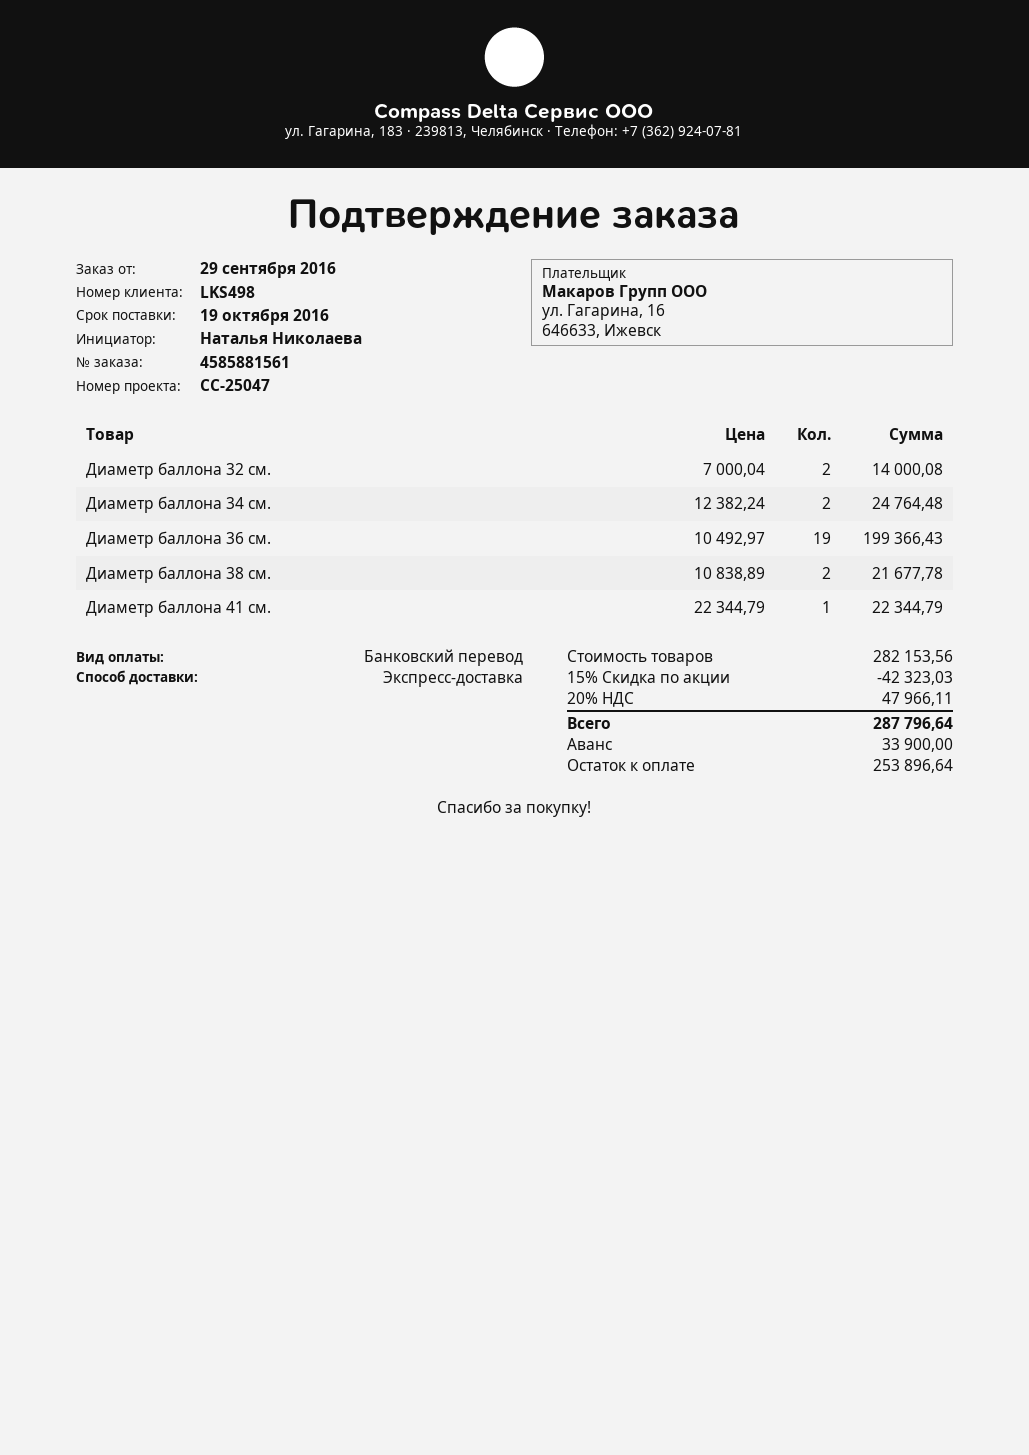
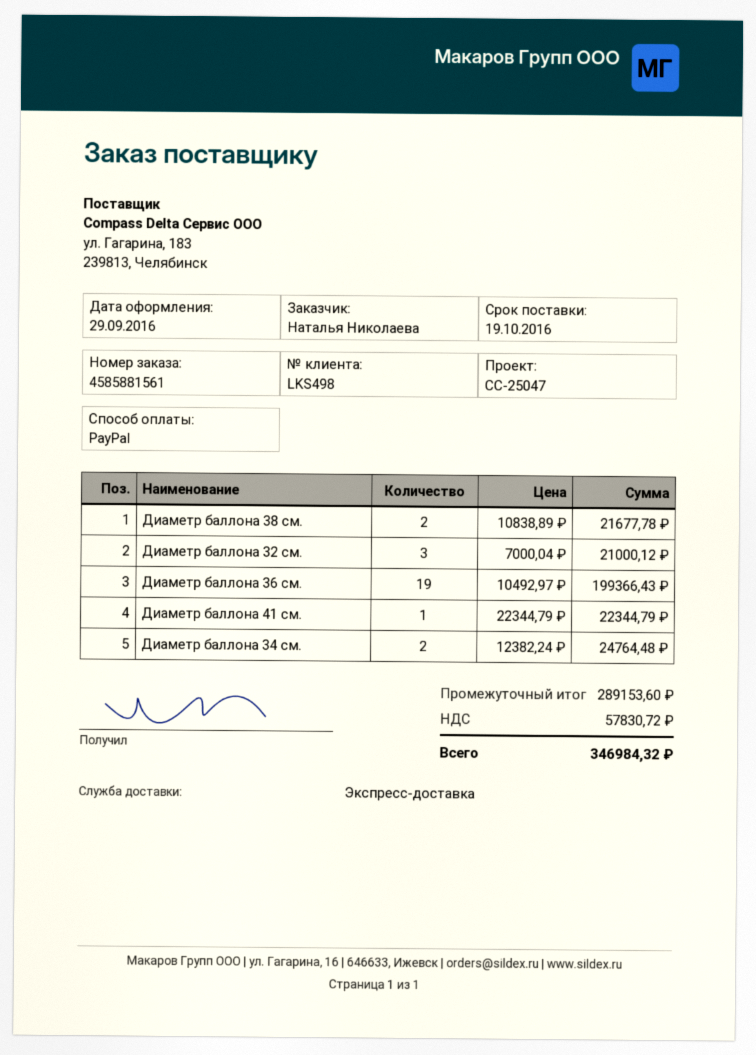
payment method: bank transfer -> PayPal
Диаметр баллона 32 см.: 2 x 7000.04 = 14000.08 -> 3 x 7000.04 = 21000.12
subtotal: 282153.56 -> 289153.60
discount: 15% = 42323.03 -> none
tax: 47966.11 -> 57830.72
total: 287796.64 -> 346984.32

